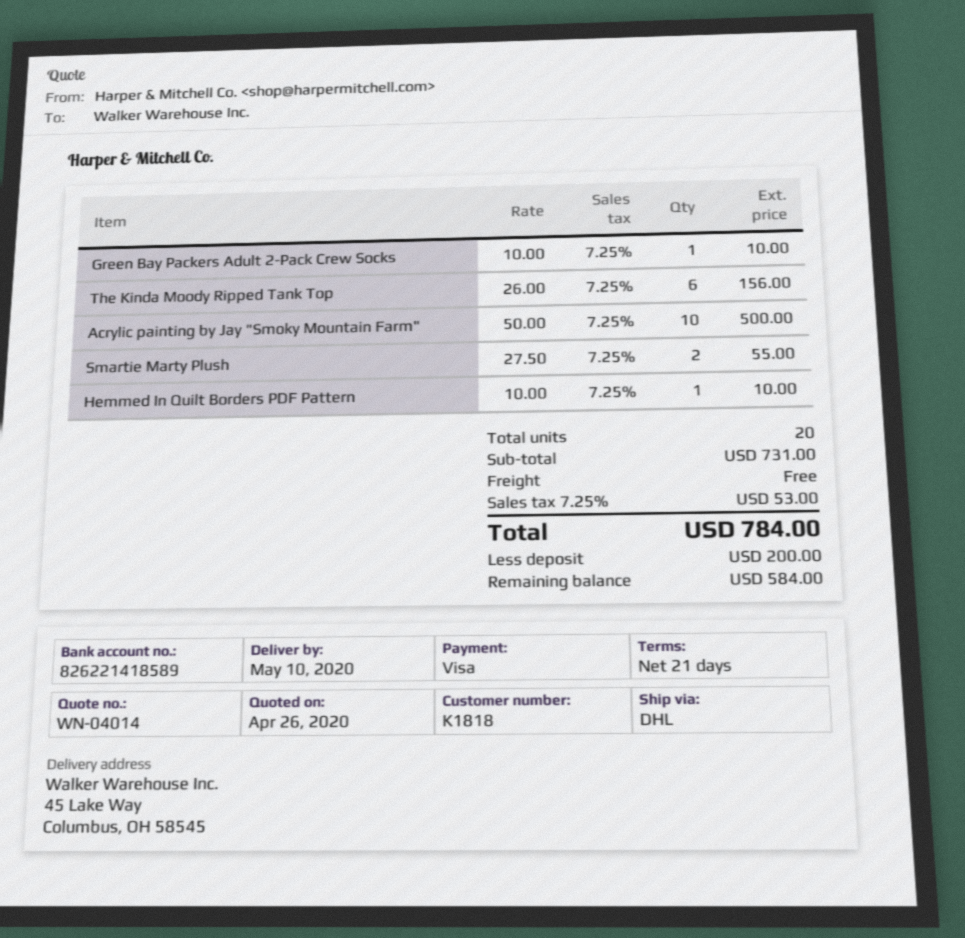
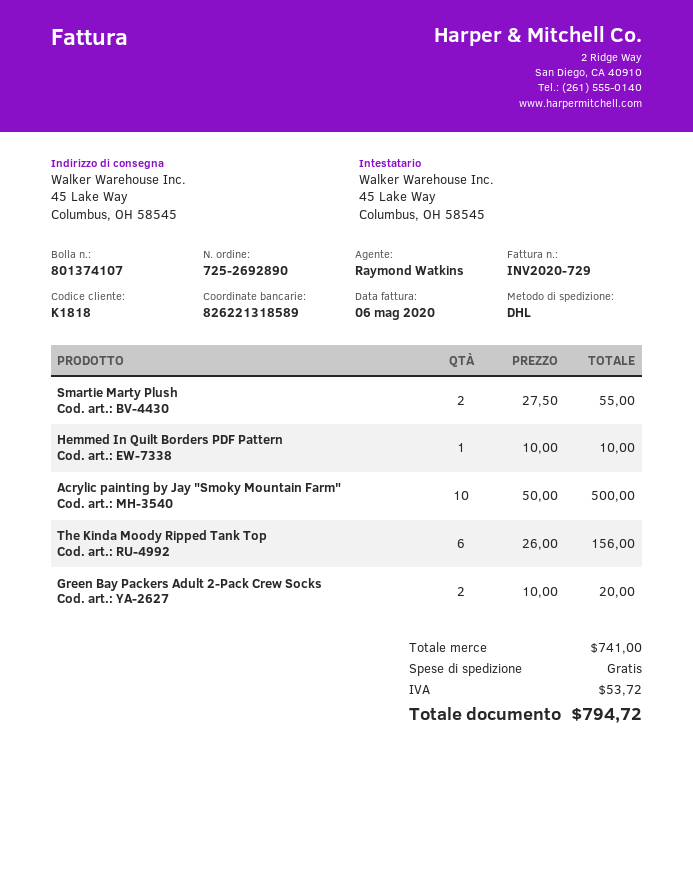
bank account: 826221418589 -> 826221318589
Green Bay Packers Adult 2-Pack Crew Socks: 1 x 10.00 = 10.00 -> 2 x 10.00 = 20.00
subtotal: 731.00 -> 741.00
tax: 53.00 -> 53.72
total: 784.00 -> 794.72

